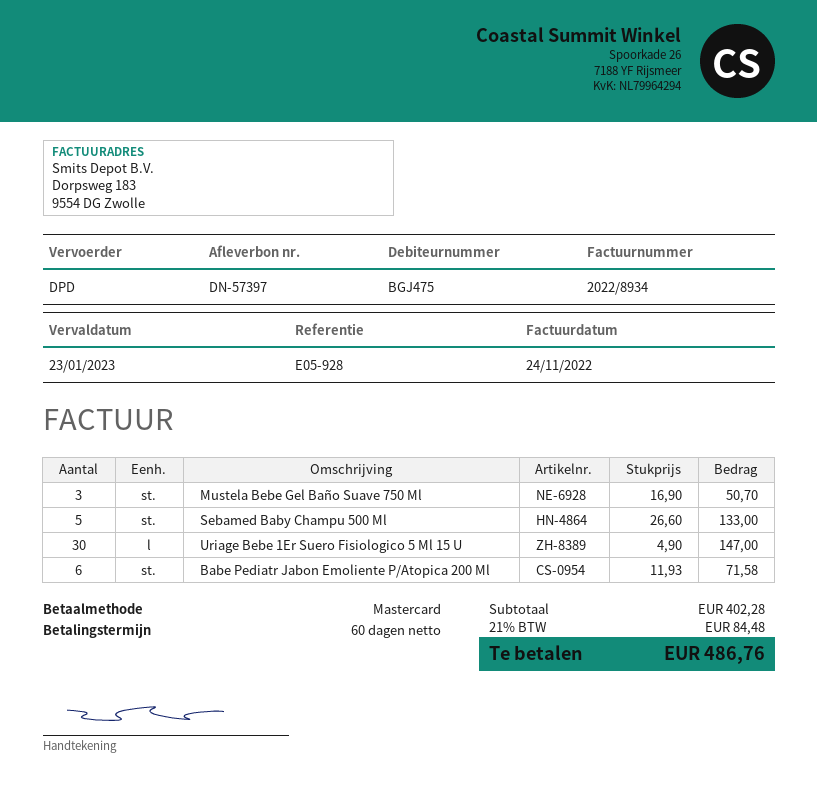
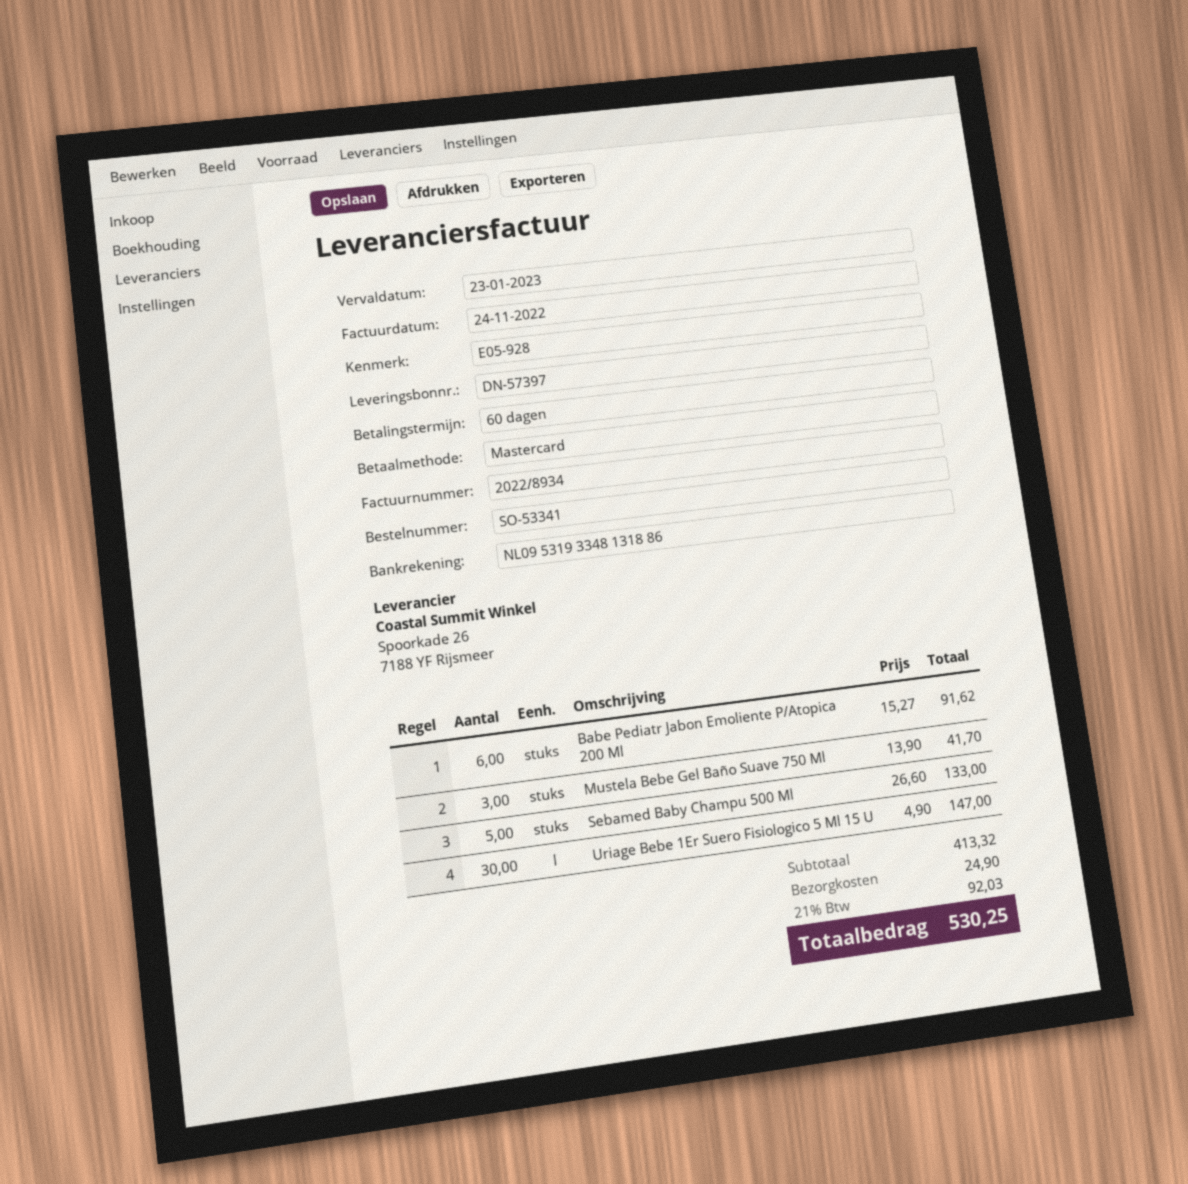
Mustela Bebe Gel Baño Suave 750 Ml: 3 x 16.90 = 50.70 -> 3 x 13.90 = 41.70
Babe Pediatr Jabon Emoliente P/Atopica 200 Ml: 6 x 11.93 = 71.58 -> 6 x 15.27 = 91.62
subtotal: 402.28 -> 413.32
shipping: none -> 24.90
tax: 21% = 84.48 -> 21% = 92.03
total: 486.76 -> 530.25

